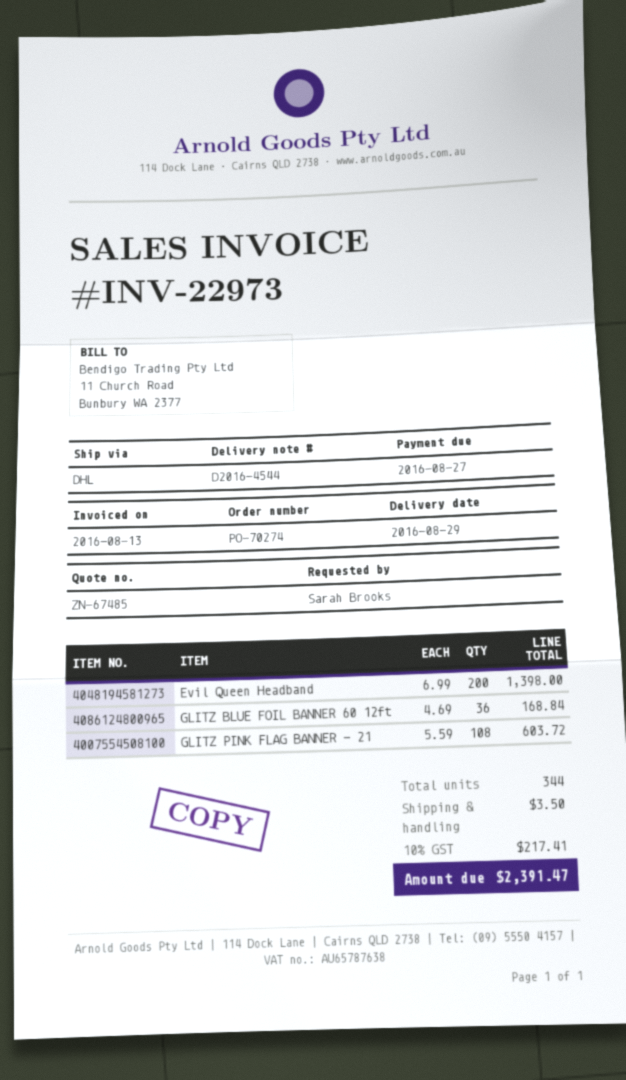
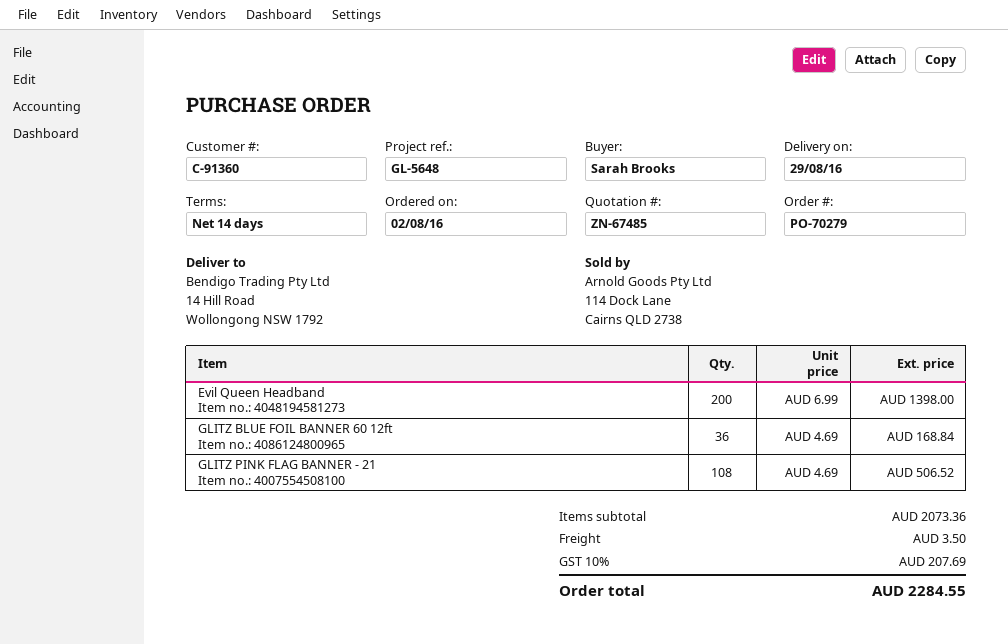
order number: PO-70274 -> PO-70279
GLITZ PINK FLAG BANNER - 21: 108 x 5.59 = 603.72 -> 108 x 4.69 = 506.52
tax: 10% = 217.41 -> 10% = 207.69
total: 2391.47 -> 2284.55

